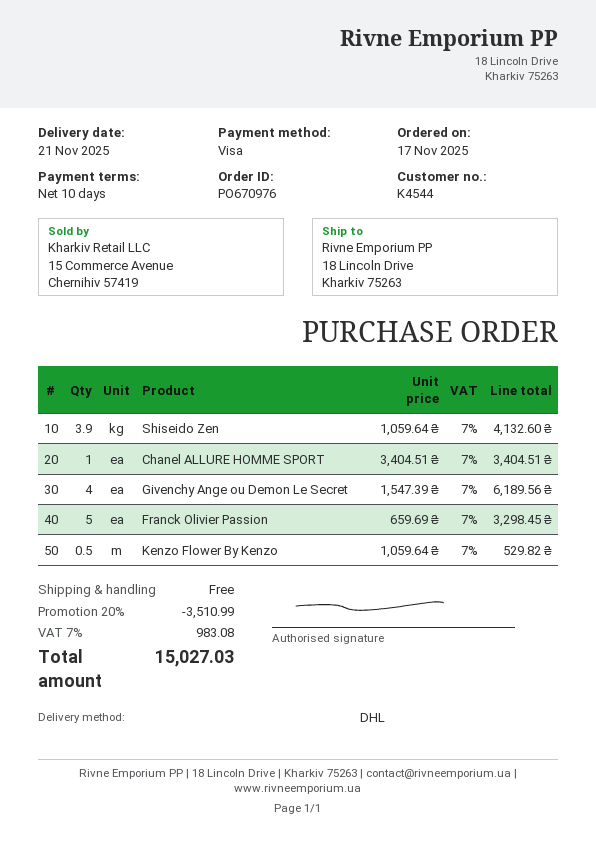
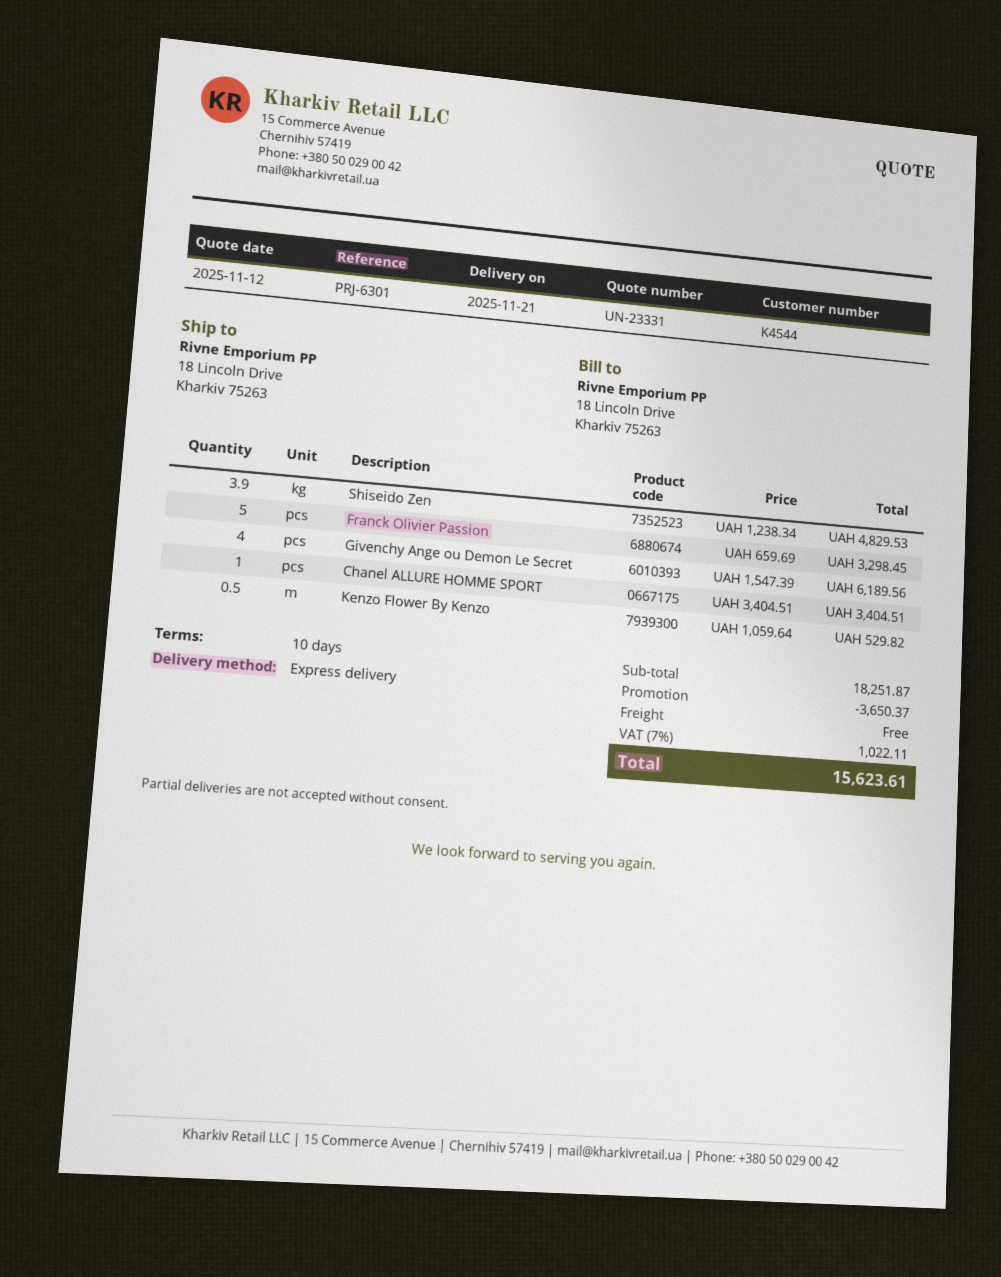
shipping method: DHL -> express
Shiseido Zen: 3.9 x 1059.64 = 4132.60 -> 3.9 x 1238.34 = 4829.53
discount: 3510.99 -> 3650.37
tax: 7% = 983.08 -> 7% = 1022.11
total: 15027.03 -> 15623.61

